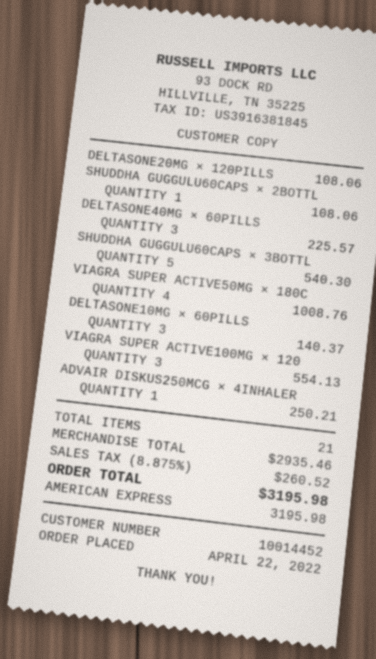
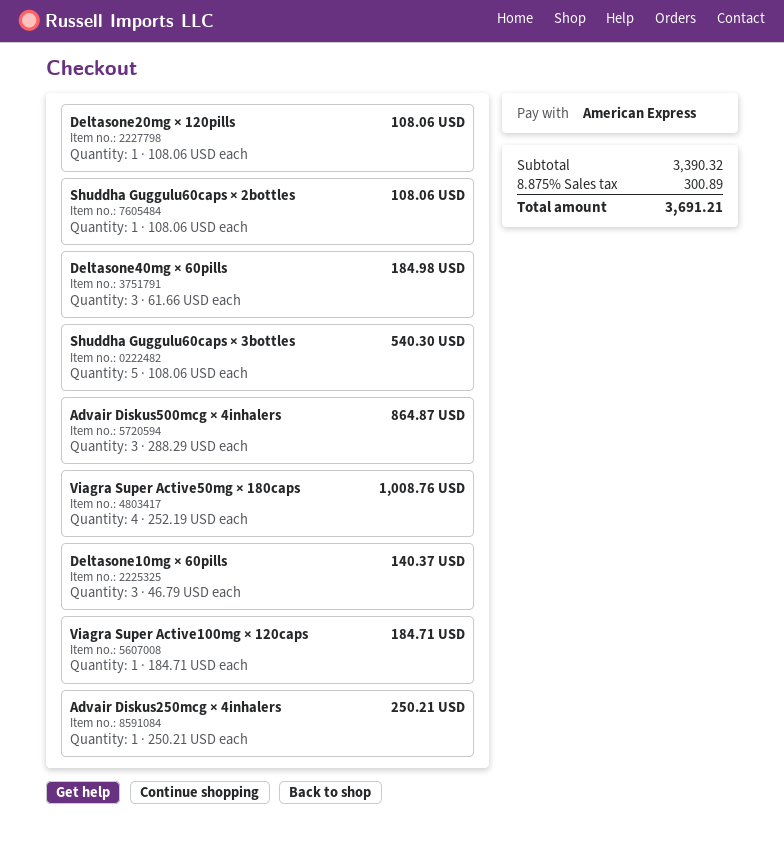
DELTASONE40MG × 60PILLS: 3 for 225.57 -> 3 for 184.98
VIAGRA SUPER ACTIVE100MG × 120: 3 for 554.13 -> 1 for 184.71
Advair Diskus500mcg × 4inhalers: none -> 3 for 864.87
subtotal: 2935.46 -> 3390.32
tax: 8.875% = 260.52 -> 8.875% = 300.89
total: 3195.98 -> 3691.21

